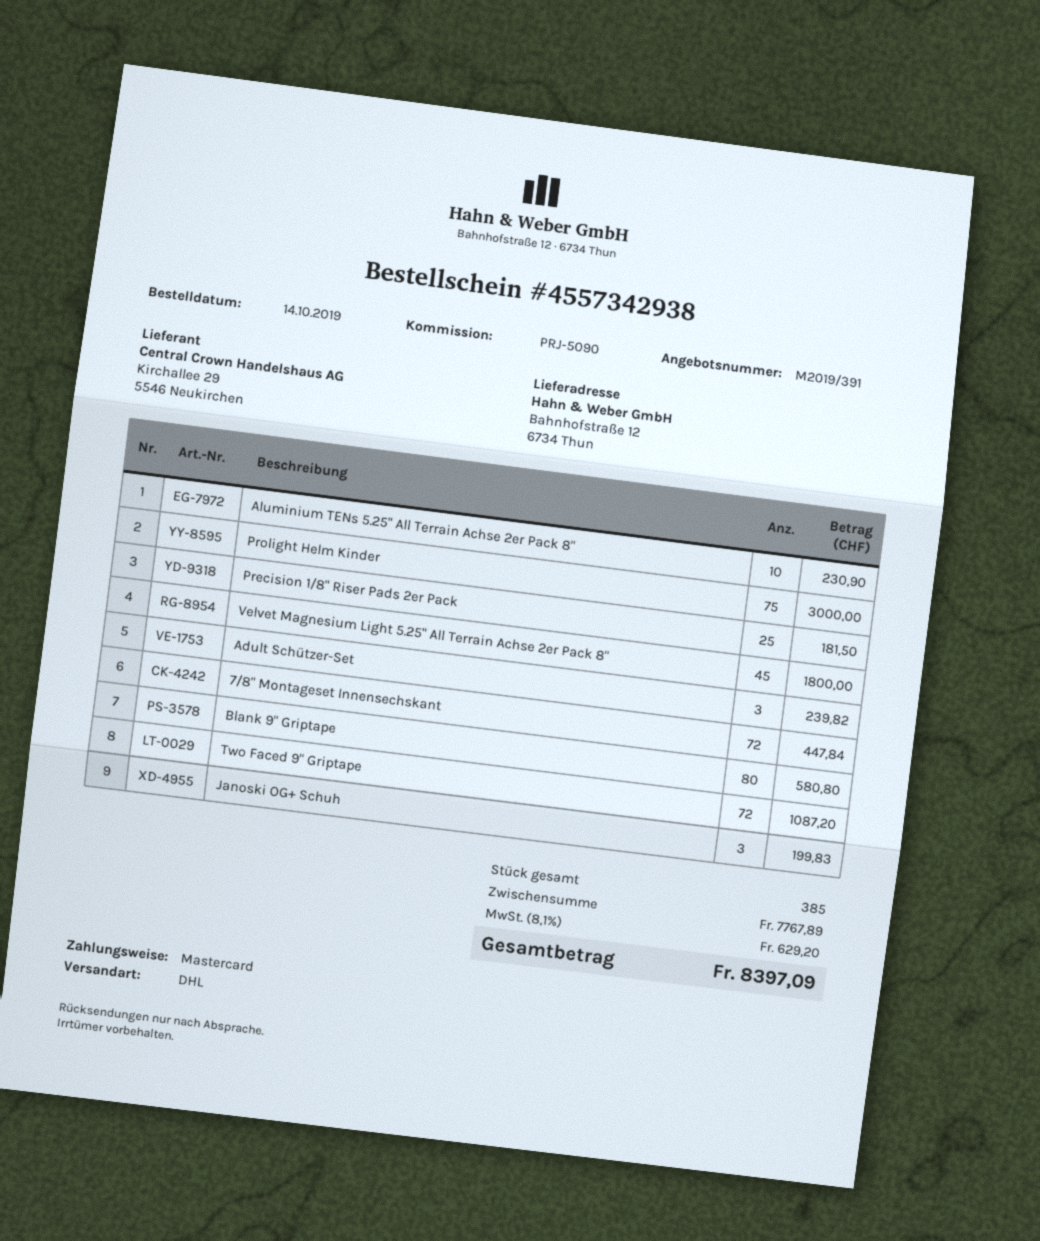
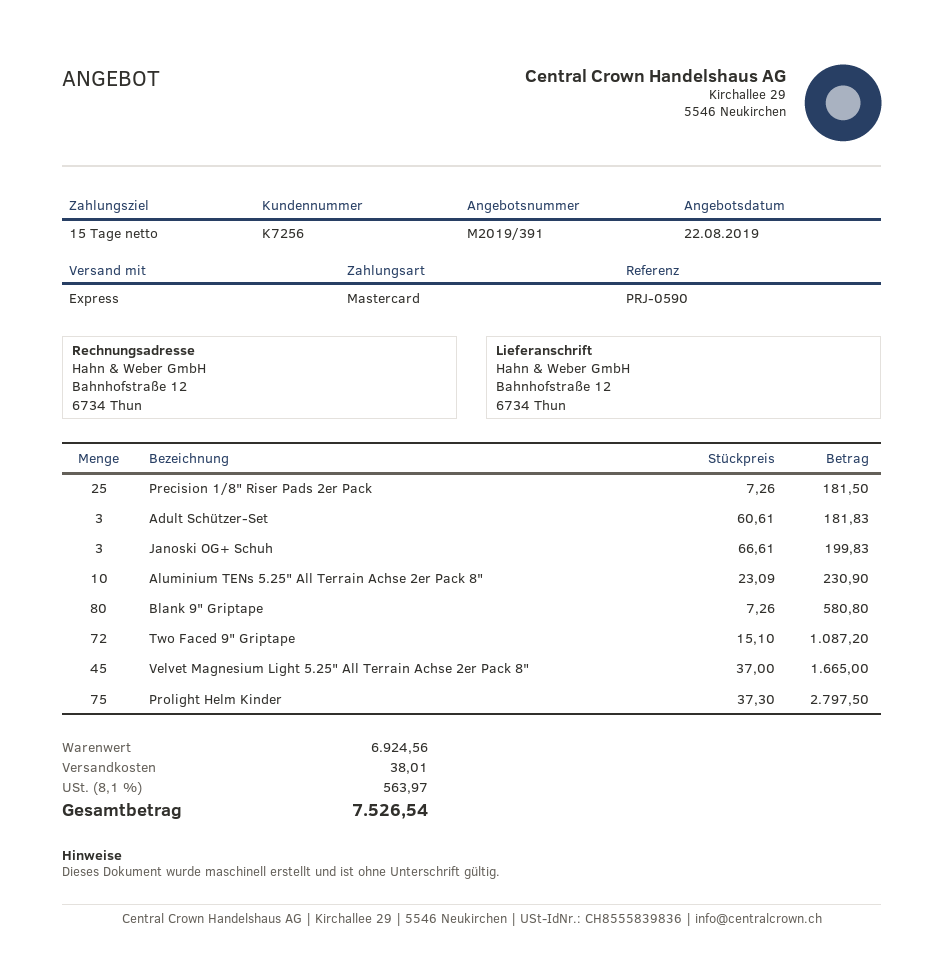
reference: PRJ-5090 -> PRJ-0590
shipping method: DHL -> express
Prolight Helm Kinder: 75 for 3000.00 -> 75 for 2797.50
Velvet Magnesium Light 5.25" All Terrain Achse 2er Pack 8": 45 for 1800.00 -> 45 for 1665.00
Adult Schützer-Set: 3 for 239.82 -> 3 for 181.83
7/8" Montageset Innensechskant: 72 for 447.84 -> none
subtotal: 7767.89 -> 6924.56
shipping: none -> 38.01
tax: 8.1% = 629.20 -> 8.1% = 563.97
total: 8397.09 -> 7526.54

